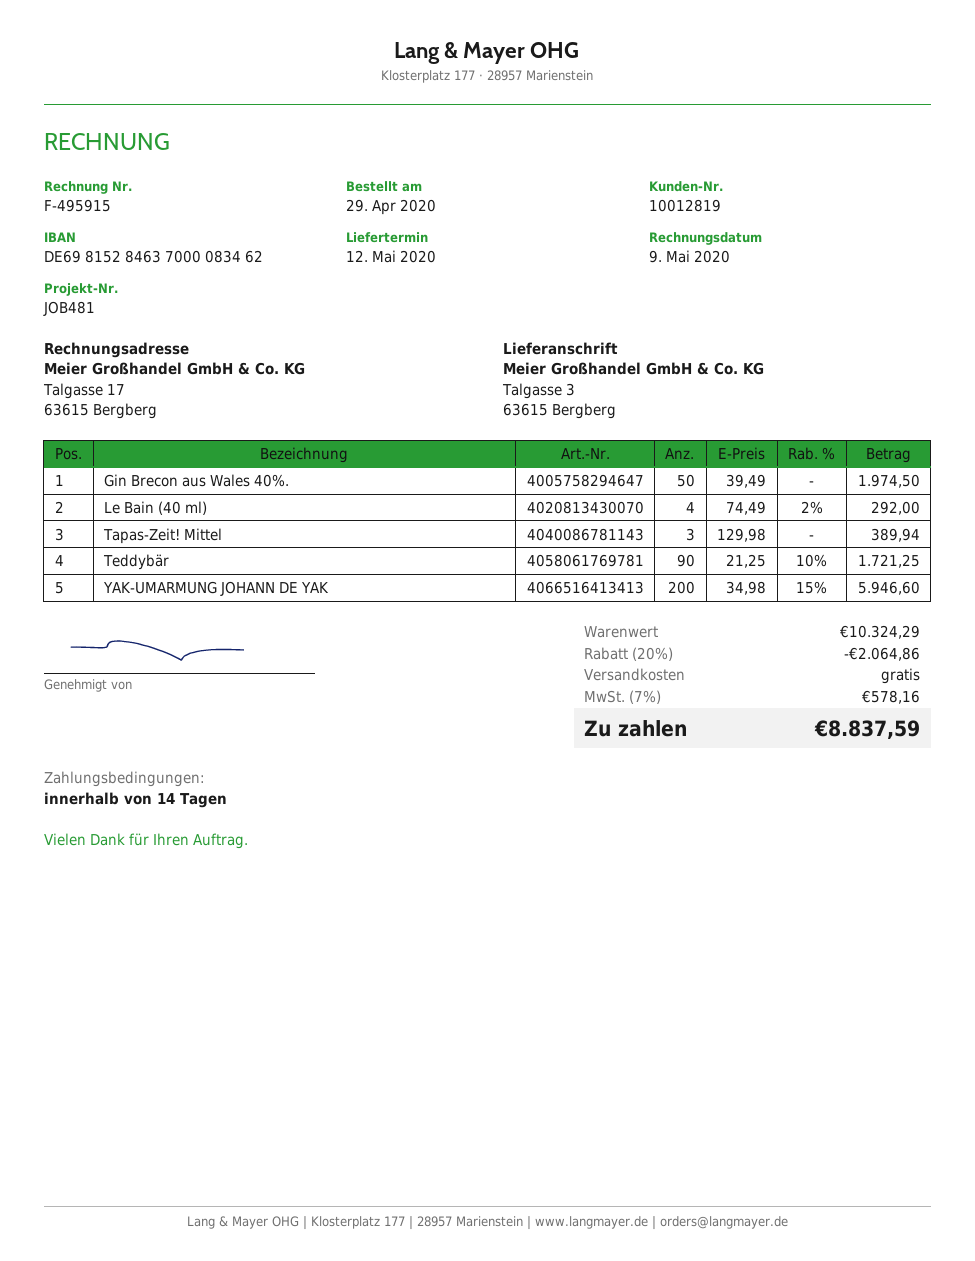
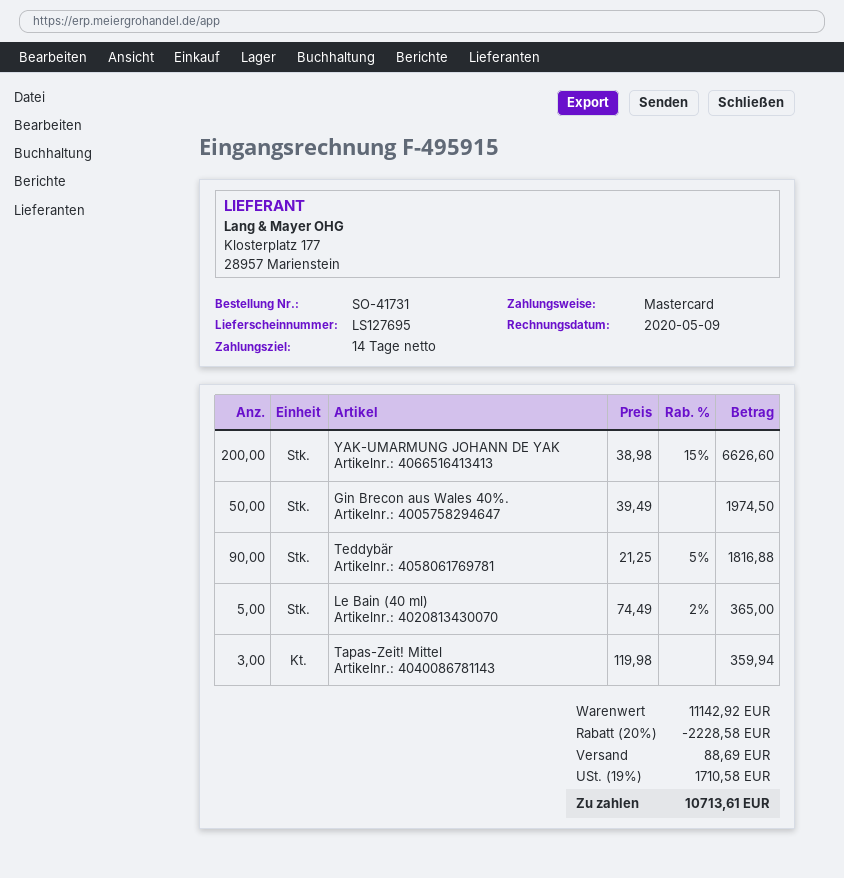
Le Bain (40 ml): 4 x 74.49 - 2% = 292.00 -> 5 x 74.49 - 2% = 365.00
Tapas-Zeit! Mittel: 3 x 129.98 = 389.94 -> 3 x 119.98 = 359.94
Teddybär: 90 x 21.25 - 10% = 1721.25 -> 90 x 21.25 - 5% = 1816.88
YAK-UMARMUNG JOHANN DE YAK: 200 x 34.98 - 15% = 5946.60 -> 200 x 38.98 - 15% = 6626.60
subtotal: 10324.29 -> 11142.92
discount: 20% = 2064.86 -> 20% = 2228.58
shipping: 0.00 -> 88.69
tax: 7% = 578.16 -> 19% = 1710.58
total: 8837.59 -> 10713.61

